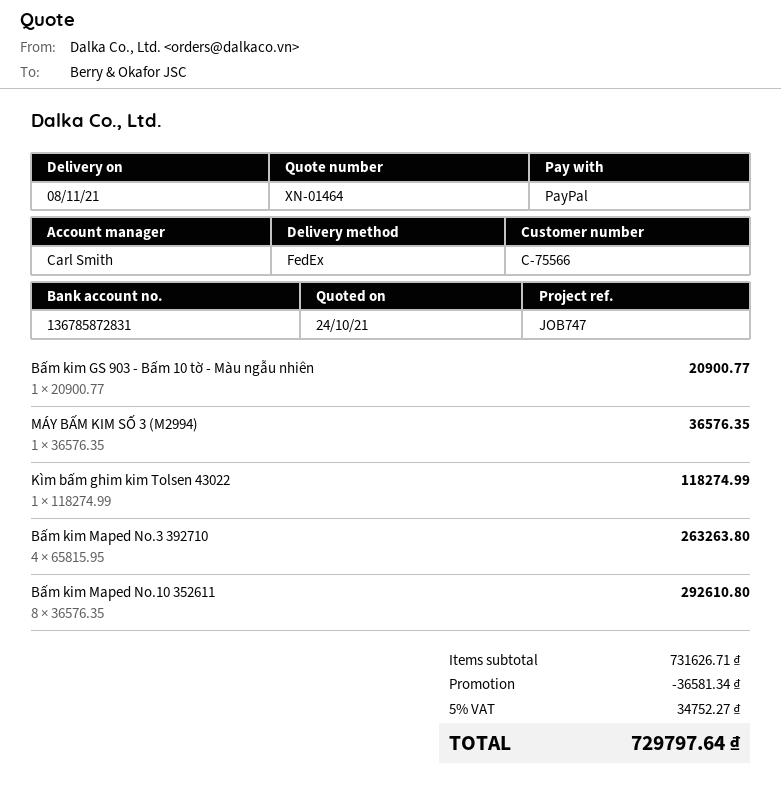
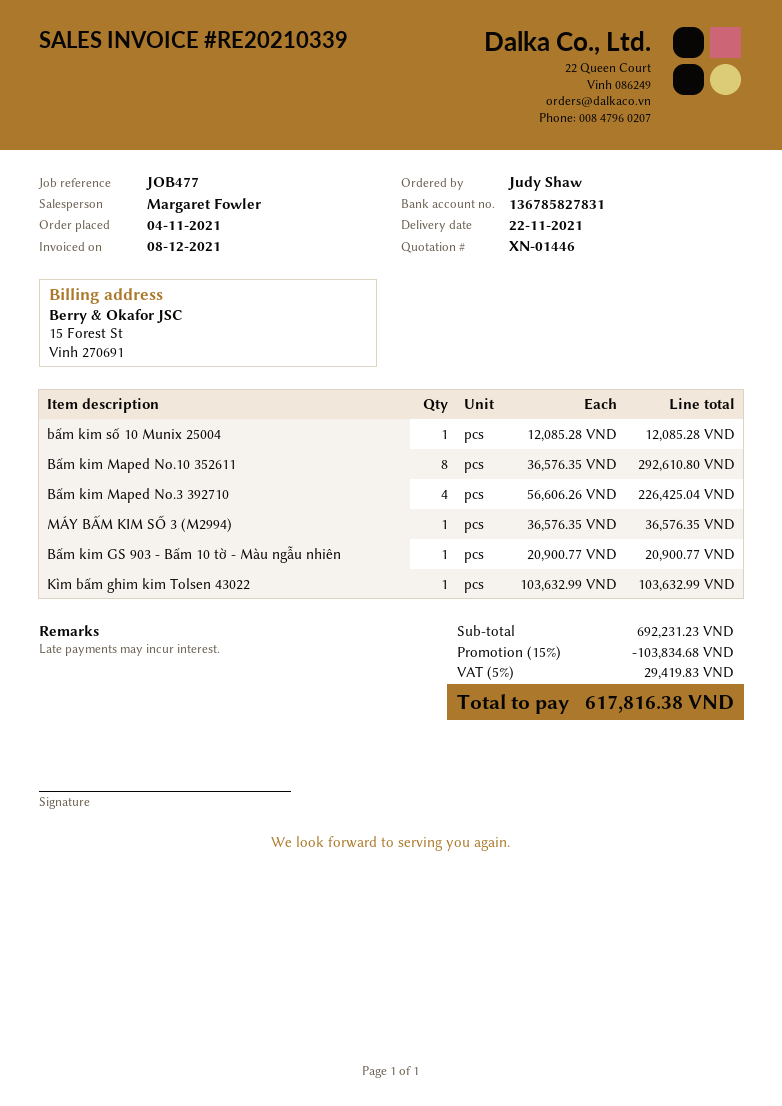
quote number: XN-01464 -> XN-01446
delivery date: 2021-11-08 -> 2021-11-22
reference: JOB747 -> JOB477
sales rep: Carl Smith -> Margaret Fowler
bank account: 136785872831 -> 136785827831
Kìm bấm ghim kim Tolsen 43022: 1 x 118274.99 = 118274.99 -> 1 x 103632.99 = 103632.99
Bấm kim Maped No.3 392710: 4 x 65815.95 = 263263.80 -> 4 x 56606.26 = 226425.04
bấm kim số 10 Munix 25004: none -> 1 x 12085.28 = 12085.28
subtotal: 731626.71 -> 692231.23
discount: 36581.34 -> 103834.68
tax: 5% = 34752.27 -> 5% = 29419.83
total: 729797.64 -> 617816.38

